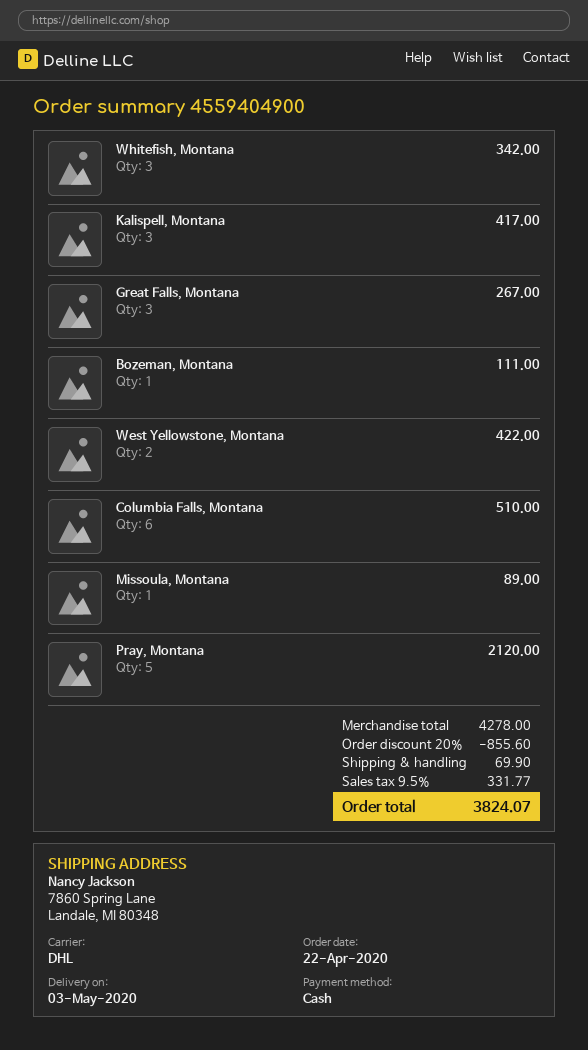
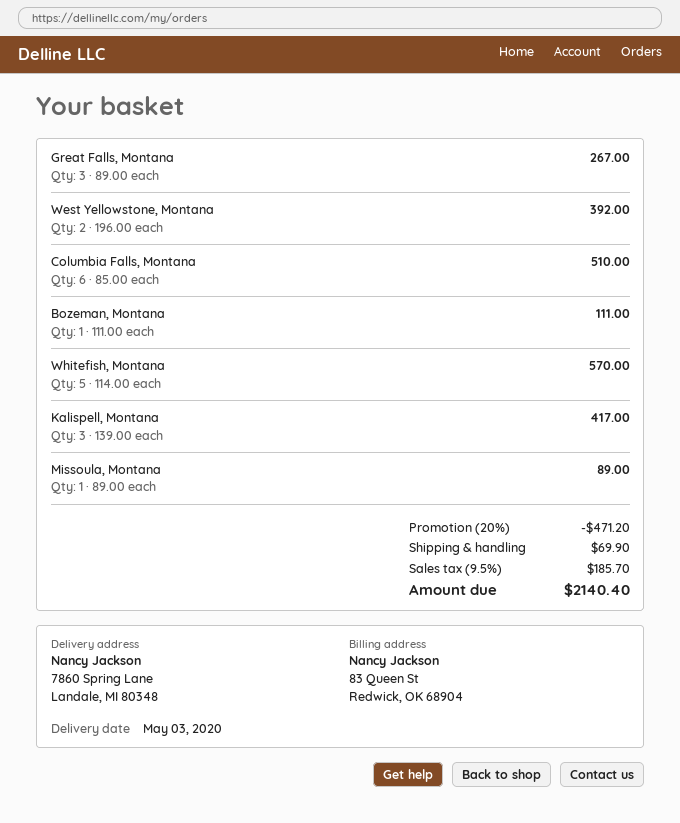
Whitefish, Montana: 3 for 342.00 -> 5 for 570.00
West Yellowstone, Montana: 2 for 422.00 -> 2 for 392.00
Pray, Montana: 5 for 2120.00 -> none
discount: 20% = 855.60 -> 20% = 471.20
tax: 9.5% = 331.77 -> 9.5% = 185.70
total: 3824.07 -> 2140.40

